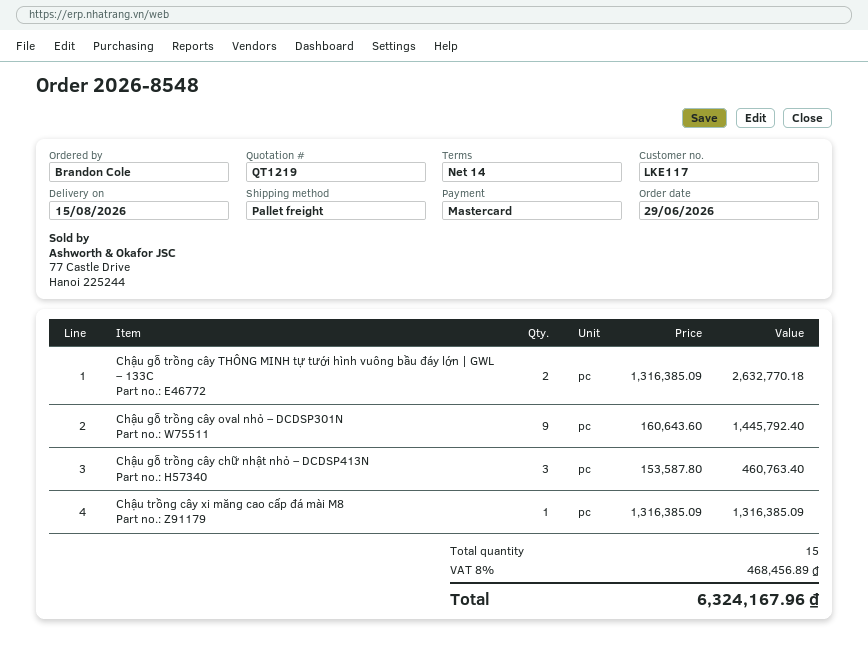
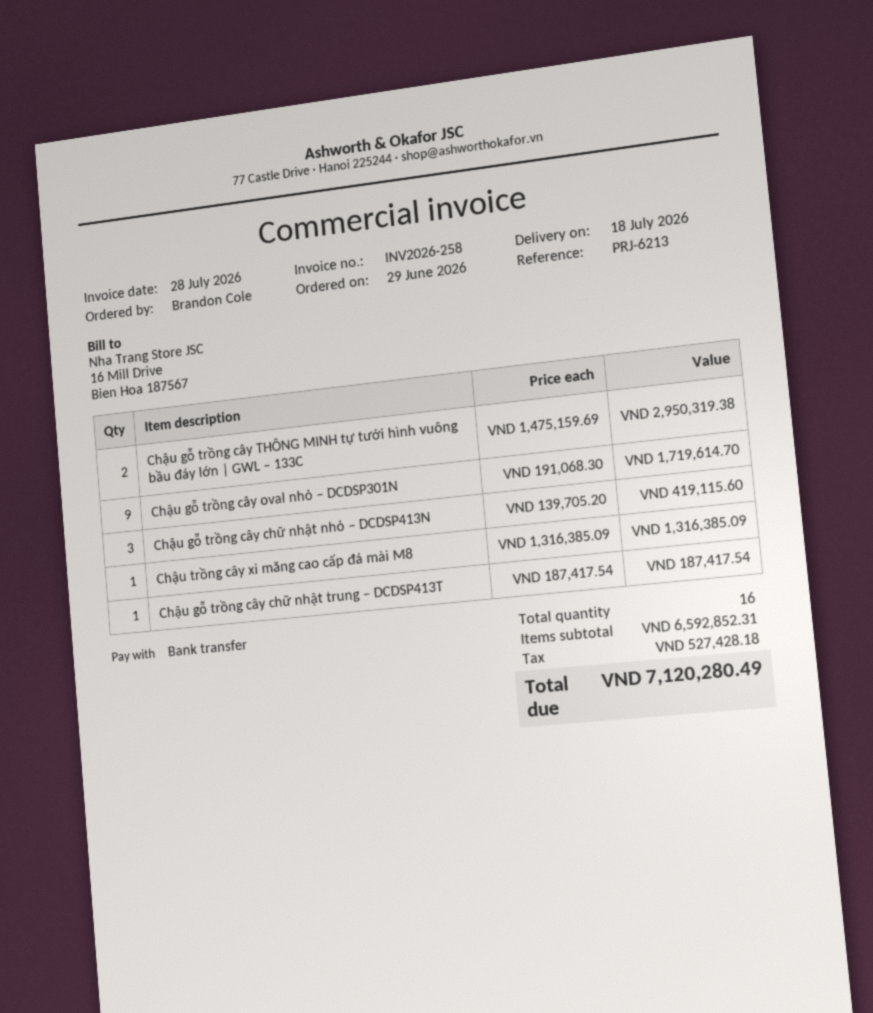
delivery date: 2026-08-15 -> 2026-07-18
payment method: Mastercard -> bank transfer
Chậu gỗ trồng cây THÔNG MINH tự tưới hình vuông bầu đáy lớn | GWL – 133C: 2 x 1316385.09 = 2632770.18 -> 2 x 1475159.69 = 2950319.38
Chậu gỗ trồng cây oval nhỏ – DCDSP301N: 9 x 160643.60 = 1445792.40 -> 9 x 191068.30 = 1719614.70
Chậu gỗ trồng cây chữ nhật nhỏ – DCDSP413N: 3 x 153587.80 = 460763.40 -> 3 x 139705.20 = 419115.60
Chậu gỗ trồng cây chữ nhật trung – DCDSP413T: none -> 1 x 187417.54 = 187417.54
total quantity: 15 -> 16
tax: 468456.89 -> 527428.18
total: 6324167.96 -> 7120280.49

